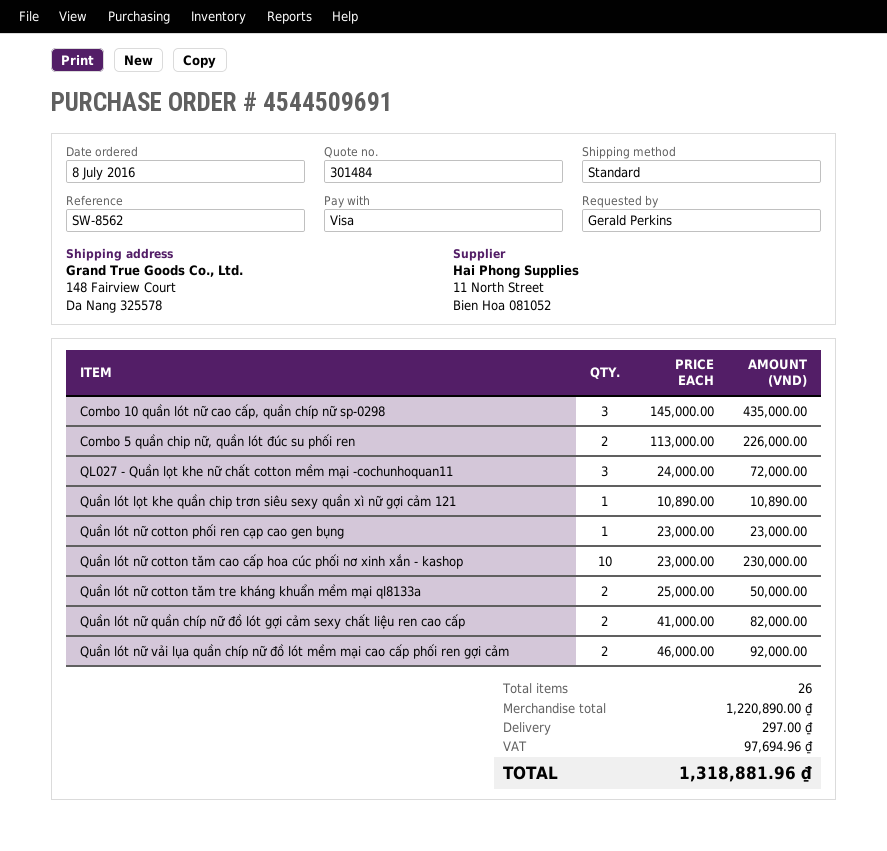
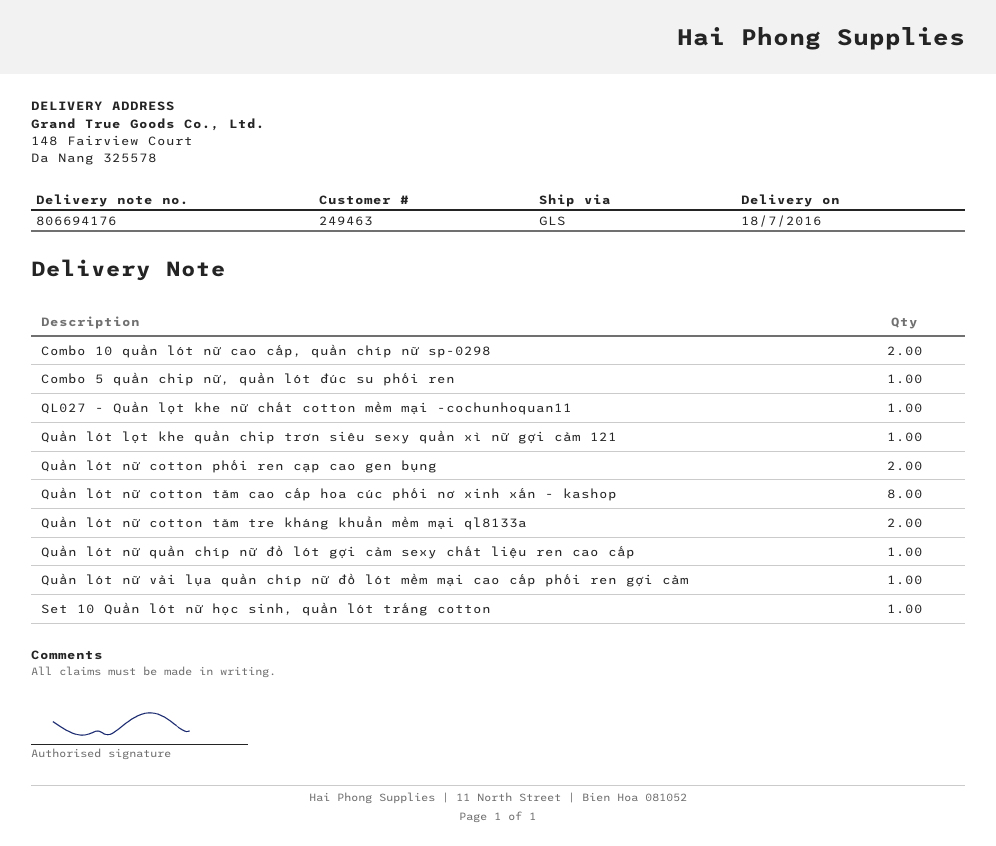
shipping method: standard -> GLS
Combo 10 quần lót nữ cao cấp, quần chíp nữ sp-0298: 3 -> 2
Combo 5 quần chip nữ, quần lót đúc su phối ren: 2 -> 1
QL027 - Quần lọt khe nữ chất cotton mềm mại -cochunhoquan11: 3 -> 1
Quần lót nữ cotton phối ren cạp cao gen bụng: 1 -> 2
Quần lót nữ cotton tăm cao cấp hoa cúc phối nơ xinh xắn - kashop: 10 -> 8
Quần lót nữ quần chíp nữ đồ lót gợi cảm sexy chất liệu ren cao cấp: 2 -> 1
Quần lót nữ vải lụa quần chíp nữ đồ lót mềm mại cao cấp phối ren gợi cảm: 2 -> 1
Set 10 Quần lót nữ học sinh, quần lót trắng cotton: none -> 1

